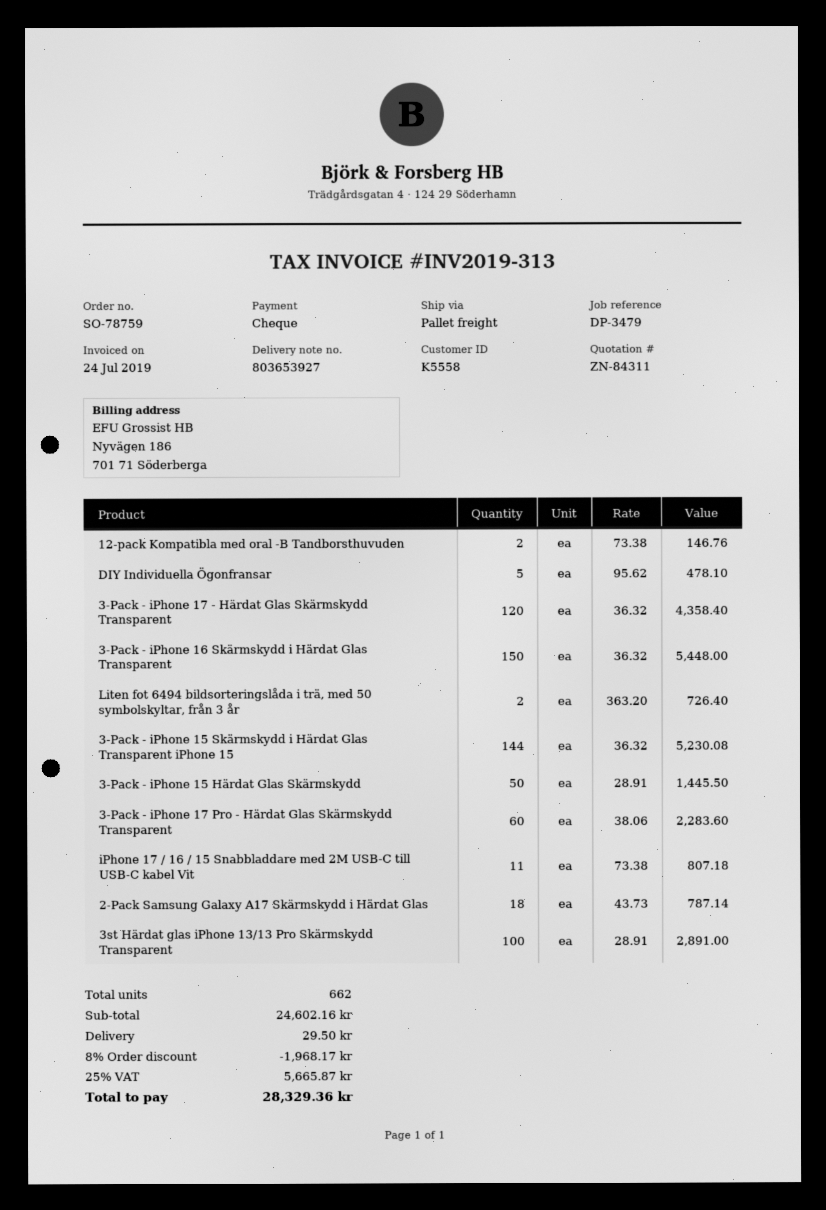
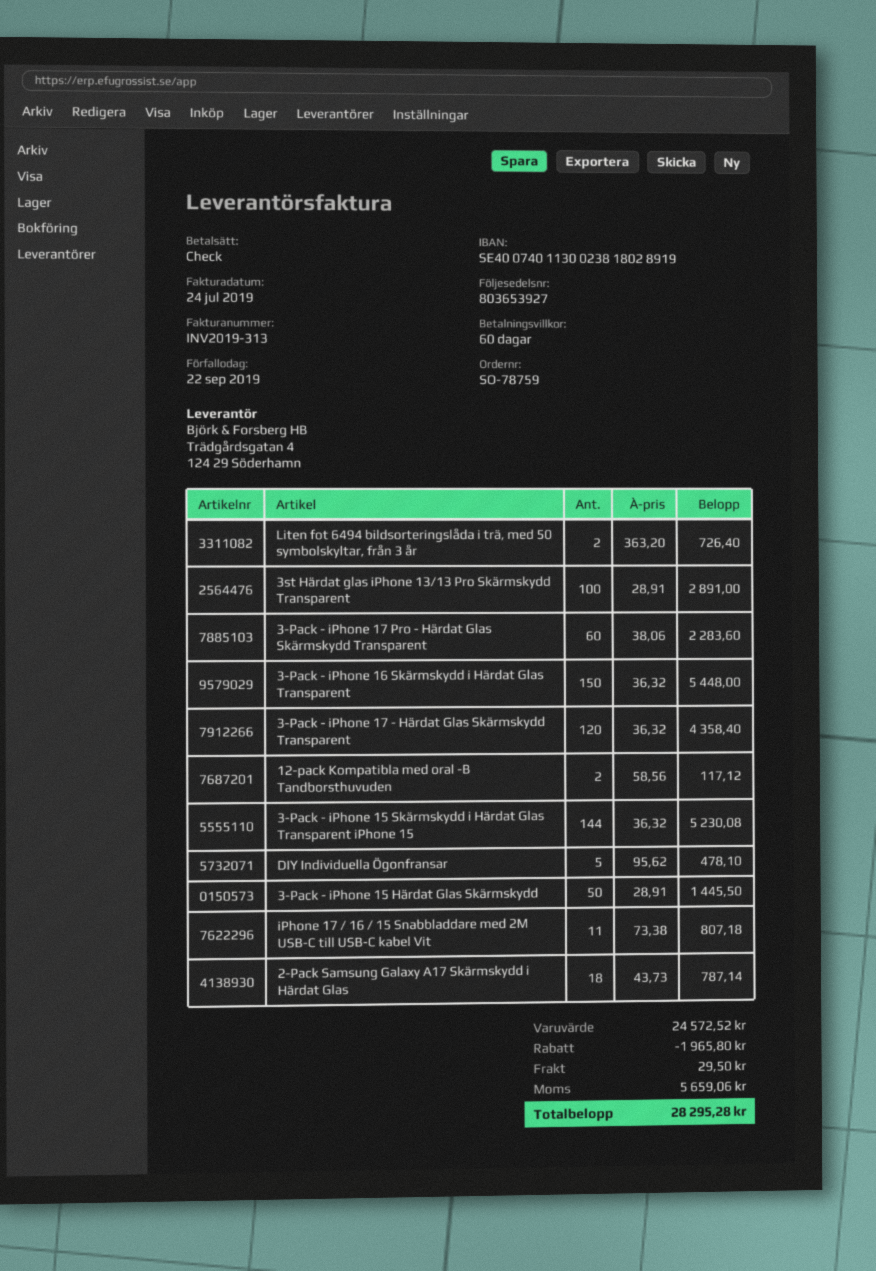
12-pack Kompatibla med oral -B Tandborsthuvuden: 2 x 73.38 = 146.76 -> 2 x 58.56 = 117.12
subtotal: 24602.16 -> 24572.52
discount: 1968.17 -> 1965.80
tax: 5665.87 -> 5659.06
total: 28329.36 -> 28295.28

